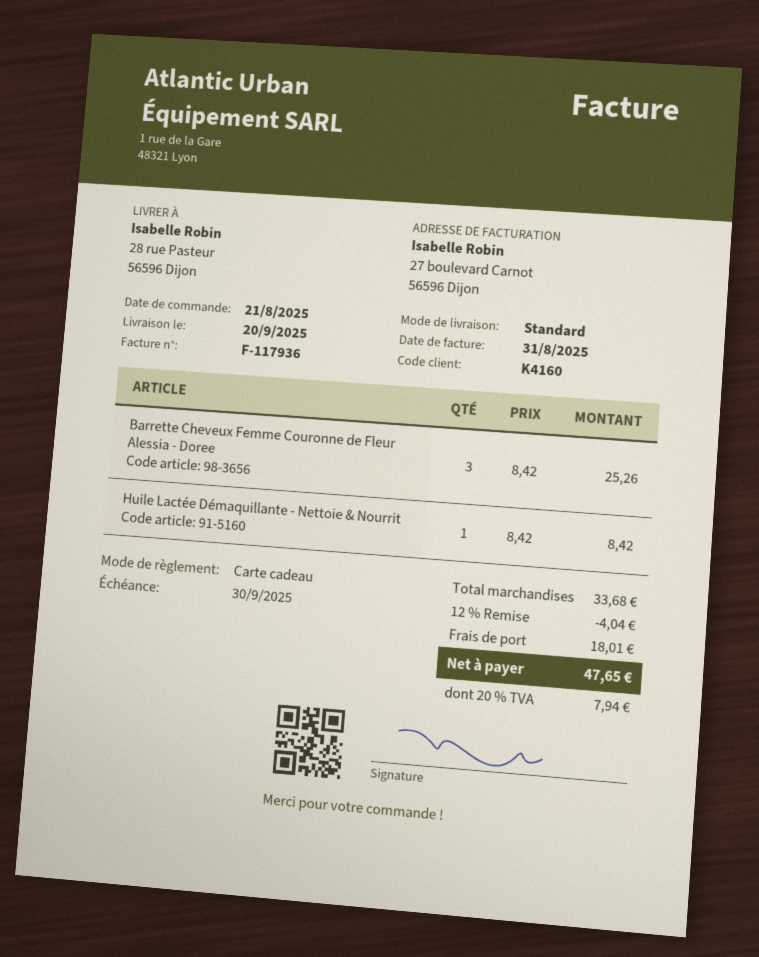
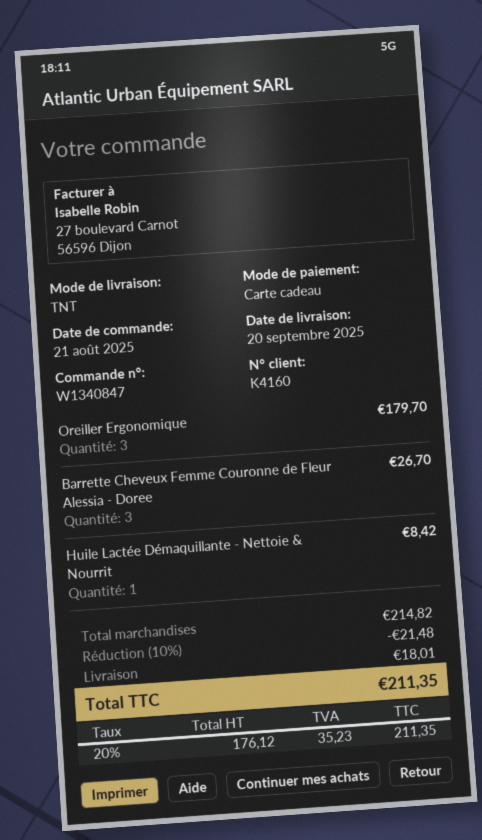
shipping method: standard -> TNT
Barrette Cheveux Femme Couronne de Fleur Alessia - Doree: 3 for 25.26 -> 3 for 26.70
Oreiller Ergonomique: none -> 3 for 179.70
subtotal: 33.68 -> 214.82
discount: 12% = 4.04 -> 10% = 21.48
tax: 20% = 7.94 -> 20% = 35.23
total: 47.65 -> 211.35

